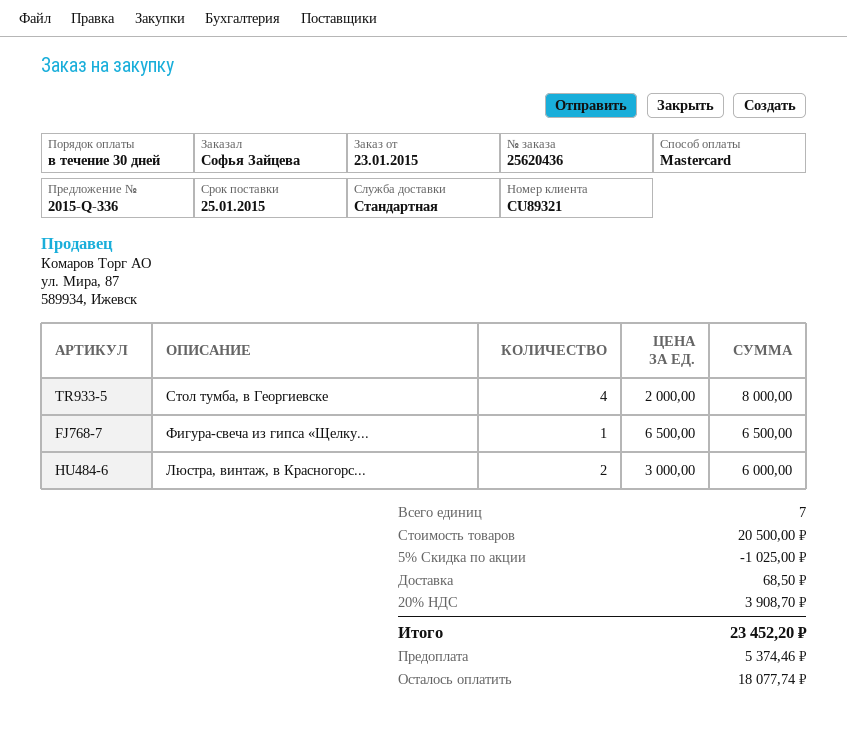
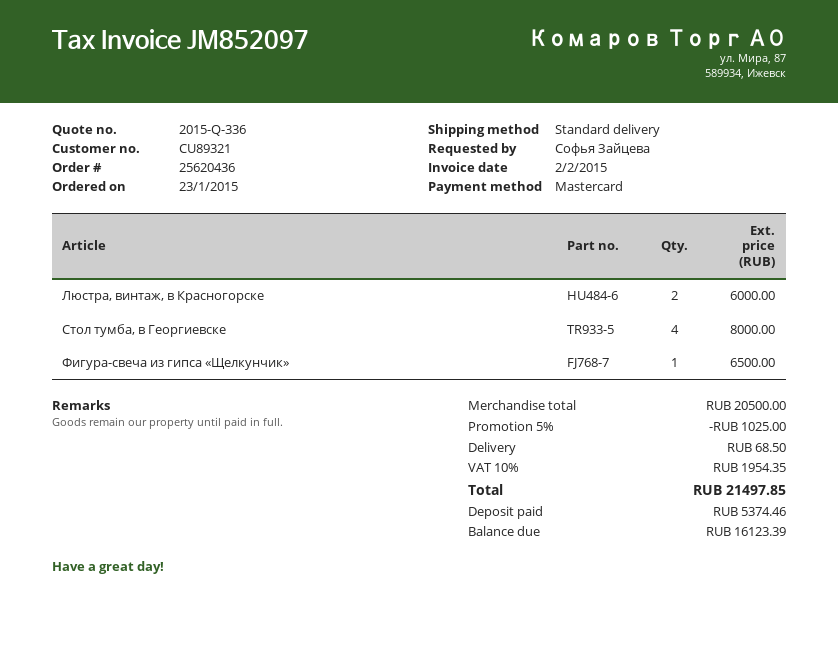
tax: 20% = 3908.70 -> 10% = 1954.35
total: 23452.20 -> 21497.85
balance: 18077.74 -> 16123.39

